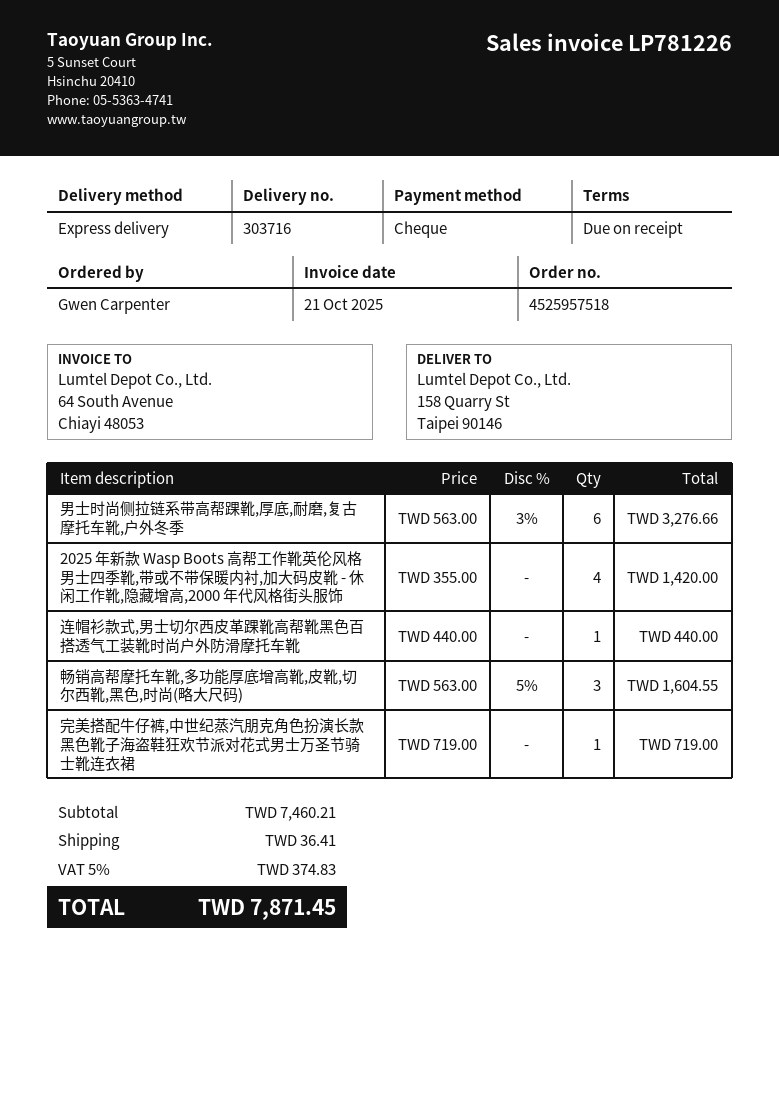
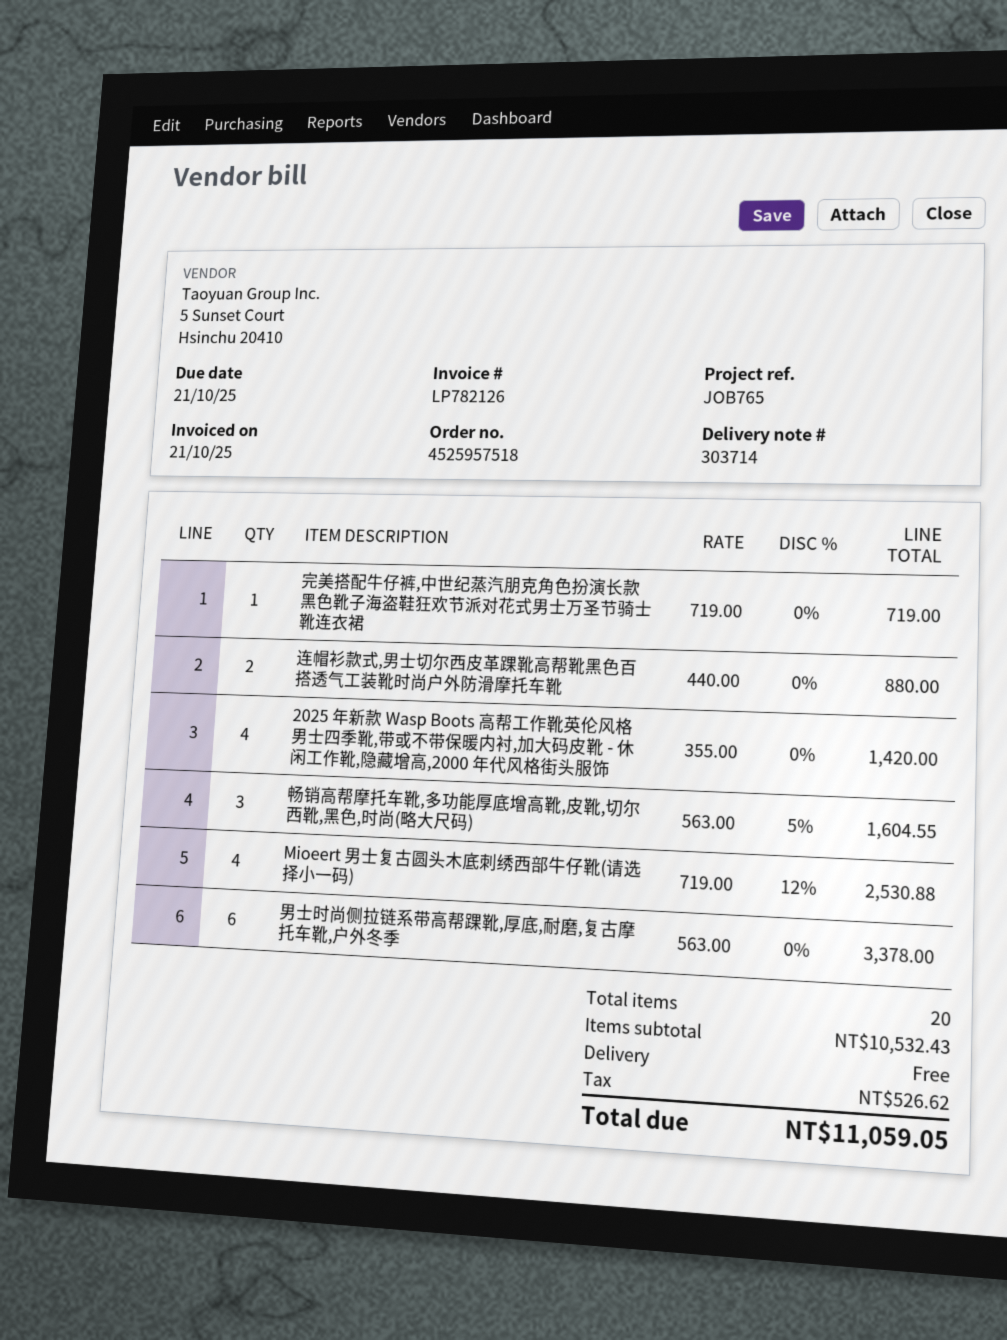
delivery note number: 303716 -> 303714
invoice number: LP781226 -> LP782126
男士时尚侧拉链系带高帮踝靴,厚底,耐磨,复古摩托车靴,户外冬季: 6 x 563.00 - 3% = 3276.66 -> 6 x 563.00 = 3378.00
连帽衫款式,男士切尔西皮革踝靴高帮靴黑色百搭透气工装靴时尚户外防滑摩托车靴: 1 x 440.00 = 440.00 -> 2 x 440.00 = 880.00
Mioeert 男士复古圆头木底刺绣西部牛仔靴(请选择小一码): none -> 4 x 719.00 - 12% = 2530.88
subtotal: 7460.21 -> 10532.43
shipping: 36.41 -> 0.00
tax: 374.83 -> 526.62
total: 7871.45 -> 11059.05

